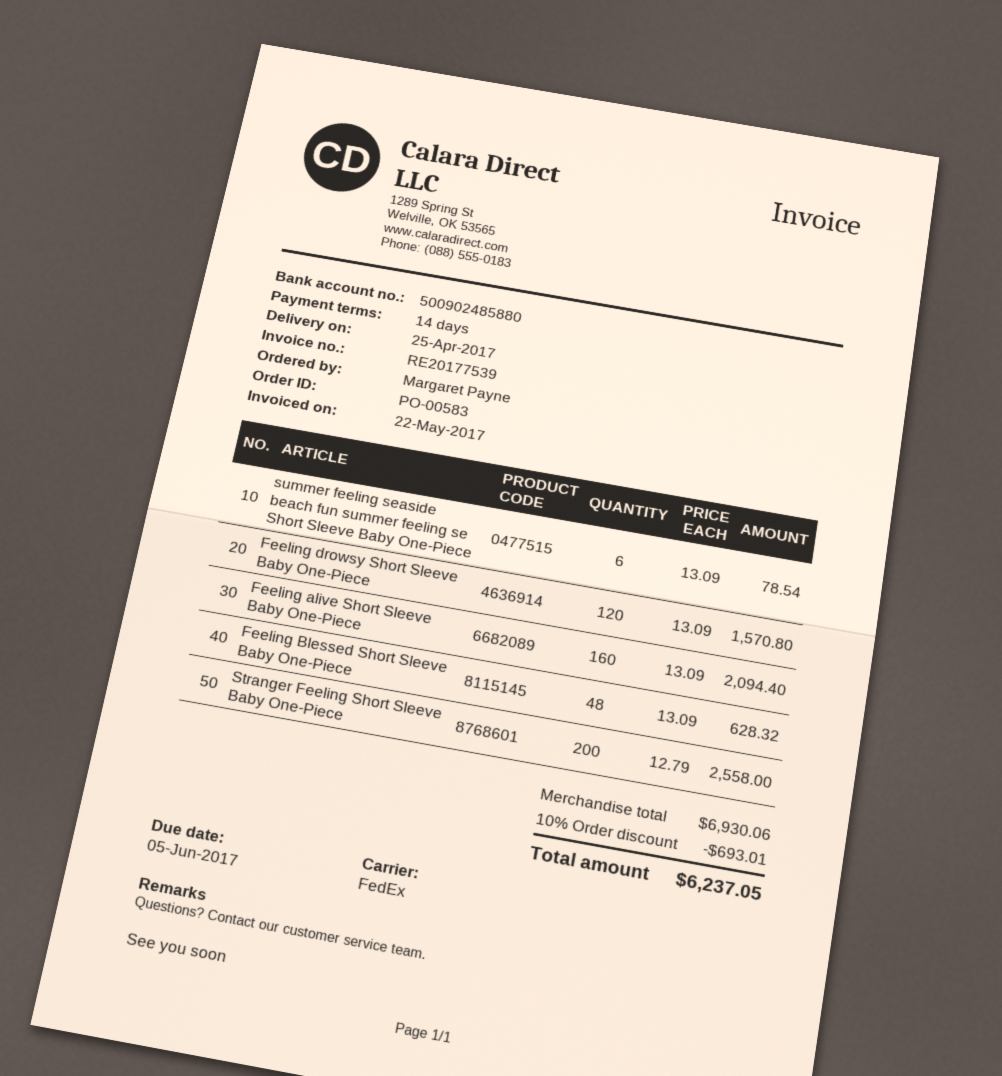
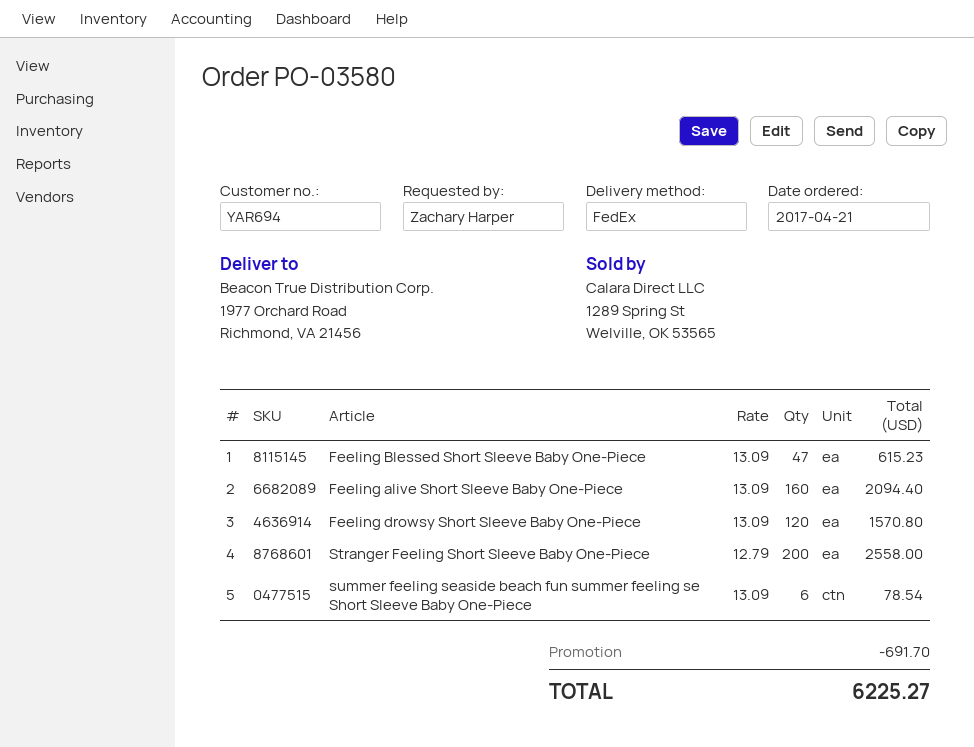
order number: PO-00583 -> PO-03580
ordered by: Margaret Payne -> Zachary Harper
Feeling Blessed Short Sleeve Baby One-Piece: 48 x 13.09 = 628.32 -> 47 x 13.09 = 615.23
discount: 693.01 -> 691.70
total: 6237.05 -> 6225.27

